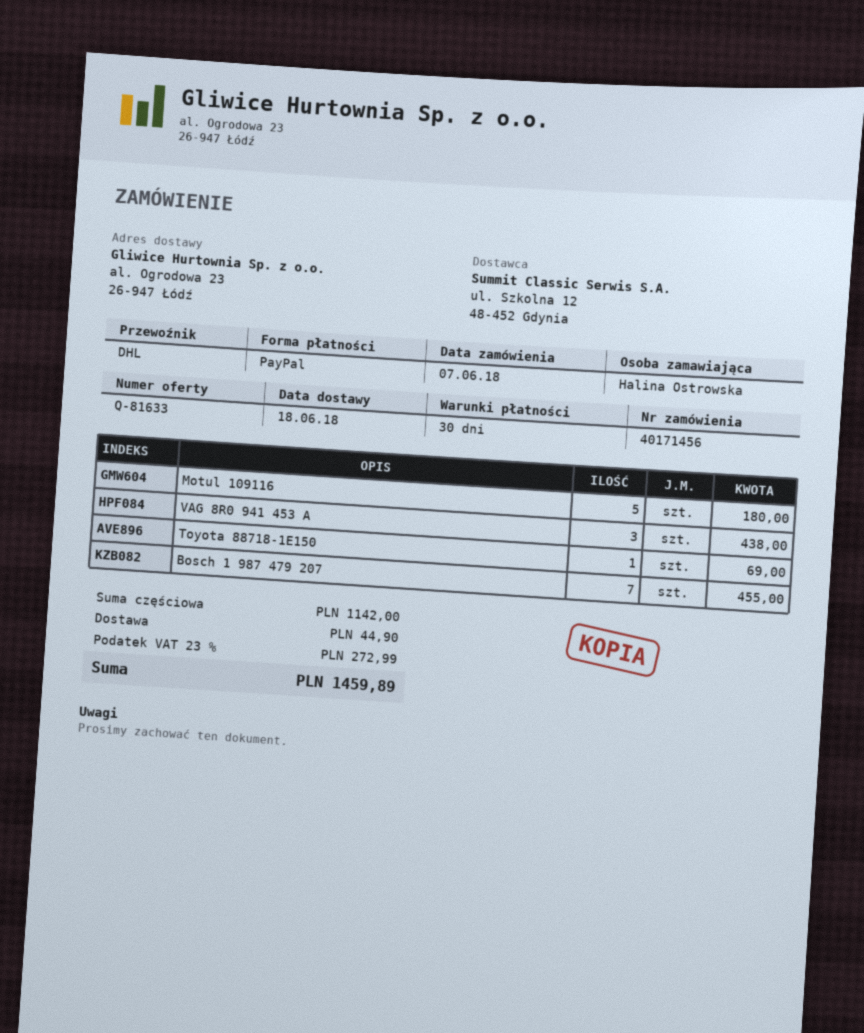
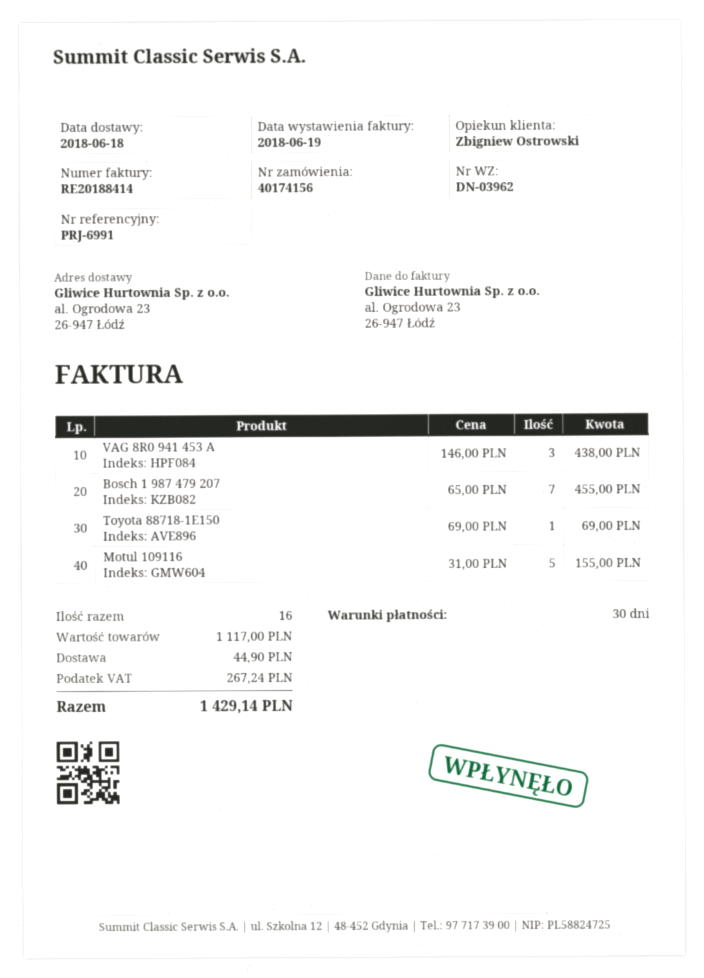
order number: 40171456 -> 40174156
Motul 109116: 5 for 180.00 -> 5 for 155.00
subtotal: 1142.00 -> 1117.00
tax: 272.99 -> 267.24
total: 1459.89 -> 1429.14

